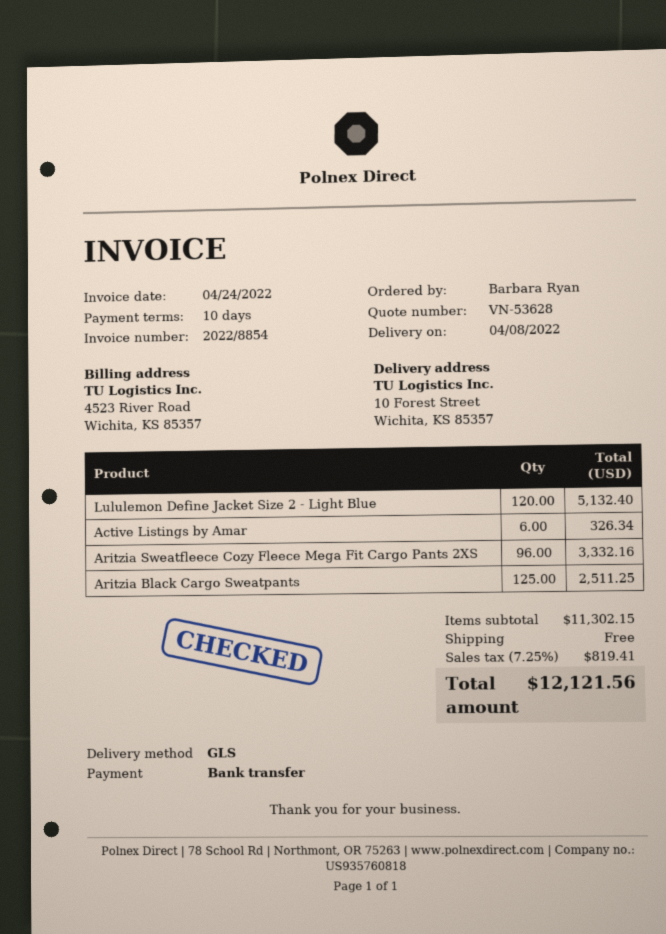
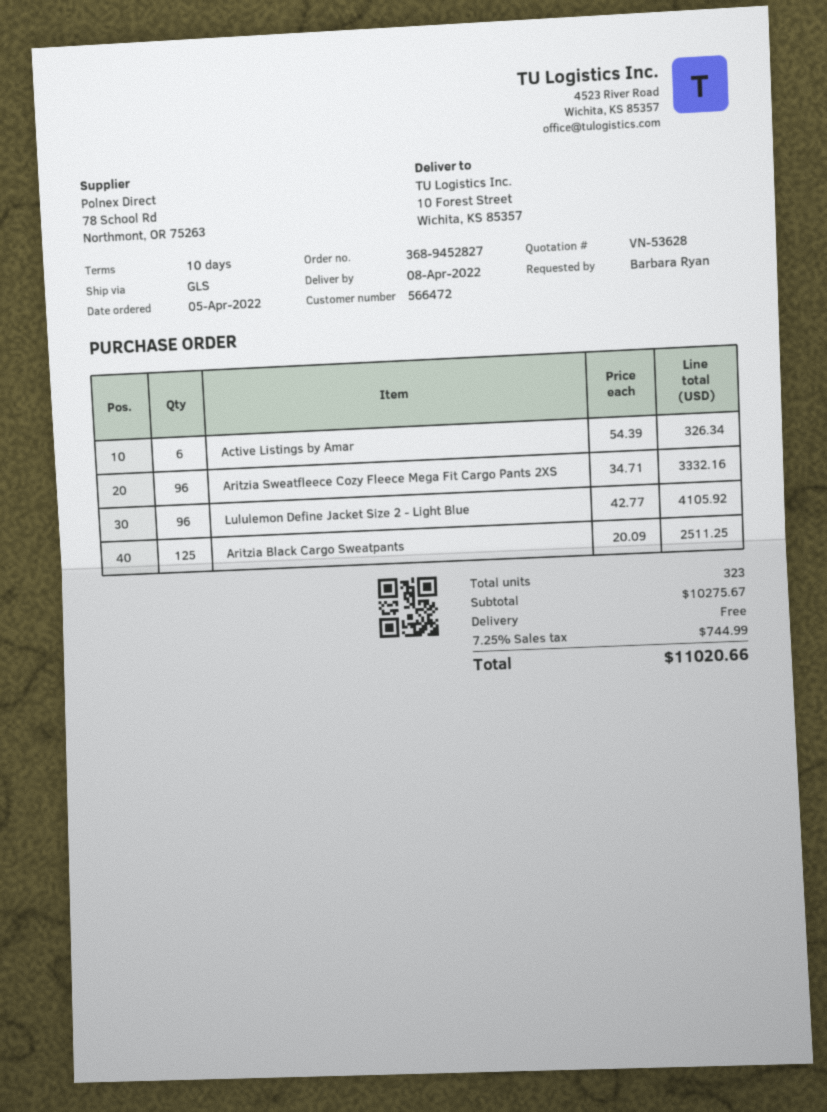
Lululemon Define Jacket Size 2 - Light Blue: 120 for 5132.40 -> 96 for 4105.92
subtotal: 11302.15 -> 10275.67
tax: 7.25% = 819.41 -> 7.25% = 744.99
total: 12121.56 -> 11020.66

